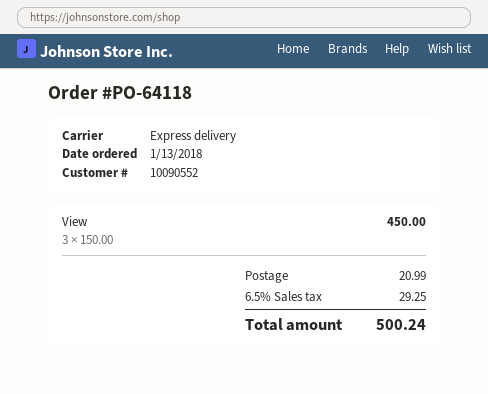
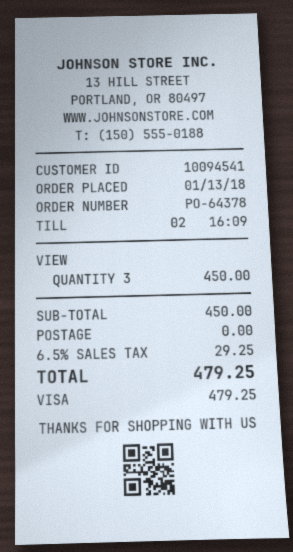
order number: PO-64118 -> PO-64378
customer number: 10090552 -> 10094541
shipping: 20.99 -> 0.00
total: 500.24 -> 479.25

